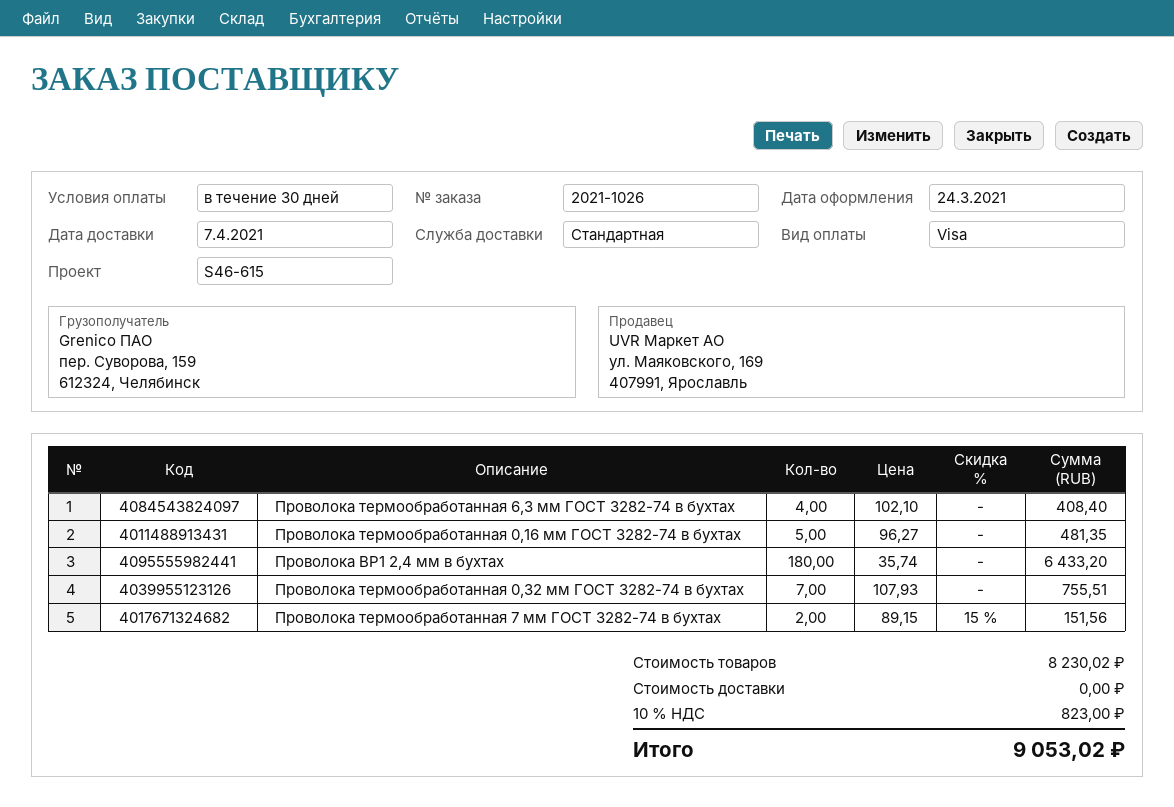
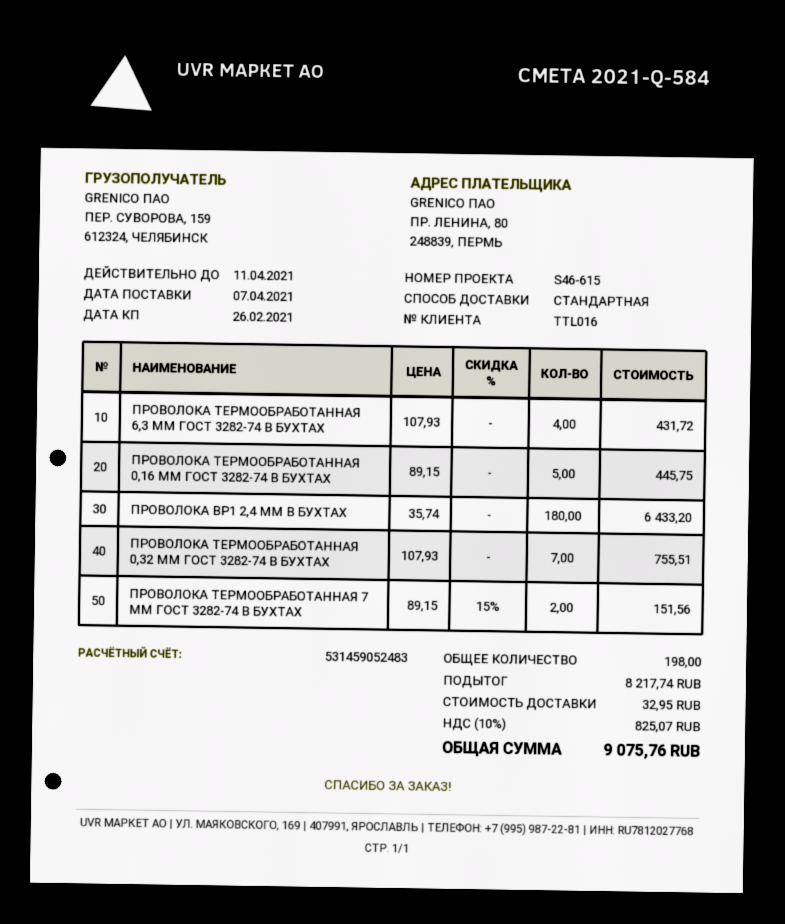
Проволока термообработанная 6,3 мм ГОСТ 3282-74 в бухтах: 4 x 102.10 = 408.40 -> 4 x 107.93 = 431.72
Проволока термообработанная 0,16 мм ГОСТ 3282-74 в бухтах: 5 x 96.27 = 481.35 -> 5 x 89.15 = 445.75
subtotal: 8230.02 -> 8217.74
shipping: 0.00 -> 32.95
tax: 10% = 823.00 -> 10% = 825.07
total: 9053.02 -> 9075.76

